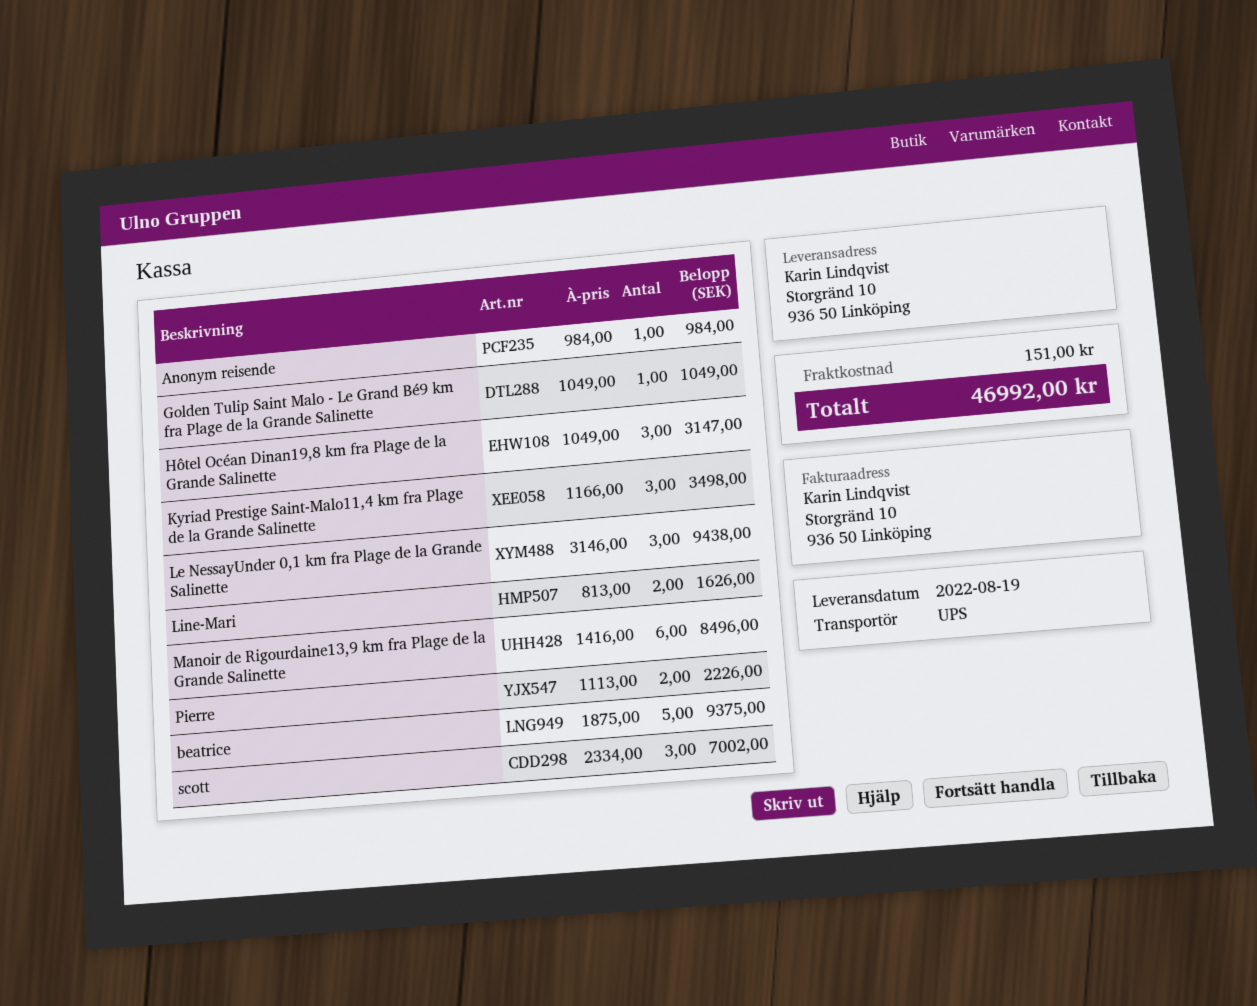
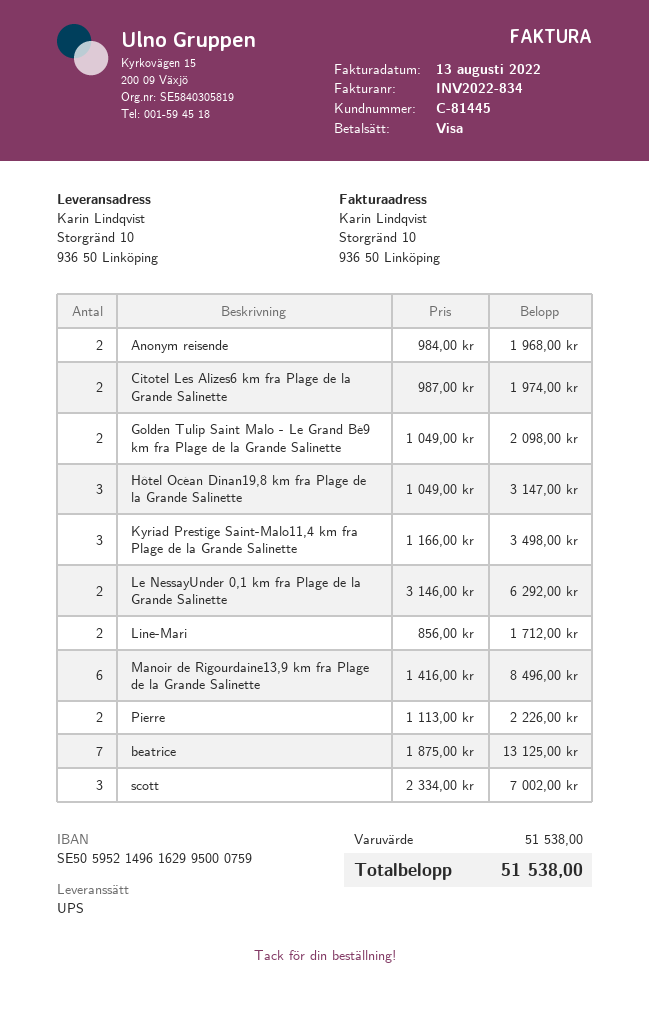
Anonym reisende: 1 x 984.00 = 984.00 -> 2 x 984.00 = 1968.00
Golden Tulip Saint Malo - Le Grand Bé9 km fra Plage de la Grande Salinette: 1 x 1049.00 = 1049.00 -> 2 x 1049.00 = 2098.00
Le NessayUnder 0,1 km fra Plage de la Grande Salinette: 3 x 3146.00 = 9438.00 -> 2 x 3146.00 = 6292.00
Line-Mari: 2 x 813.00 = 1626.00 -> 2 x 856.00 = 1712.00
beatrice: 5 x 1875.00 = 9375.00 -> 7 x 1875.00 = 13125.00
Citotel Les Alizes6 km fra Plage de la Grande Salinette: none -> 2 x 987.00 = 1974.00
shipping: 151.00 -> none
total: 46992.00 -> 51538.00

